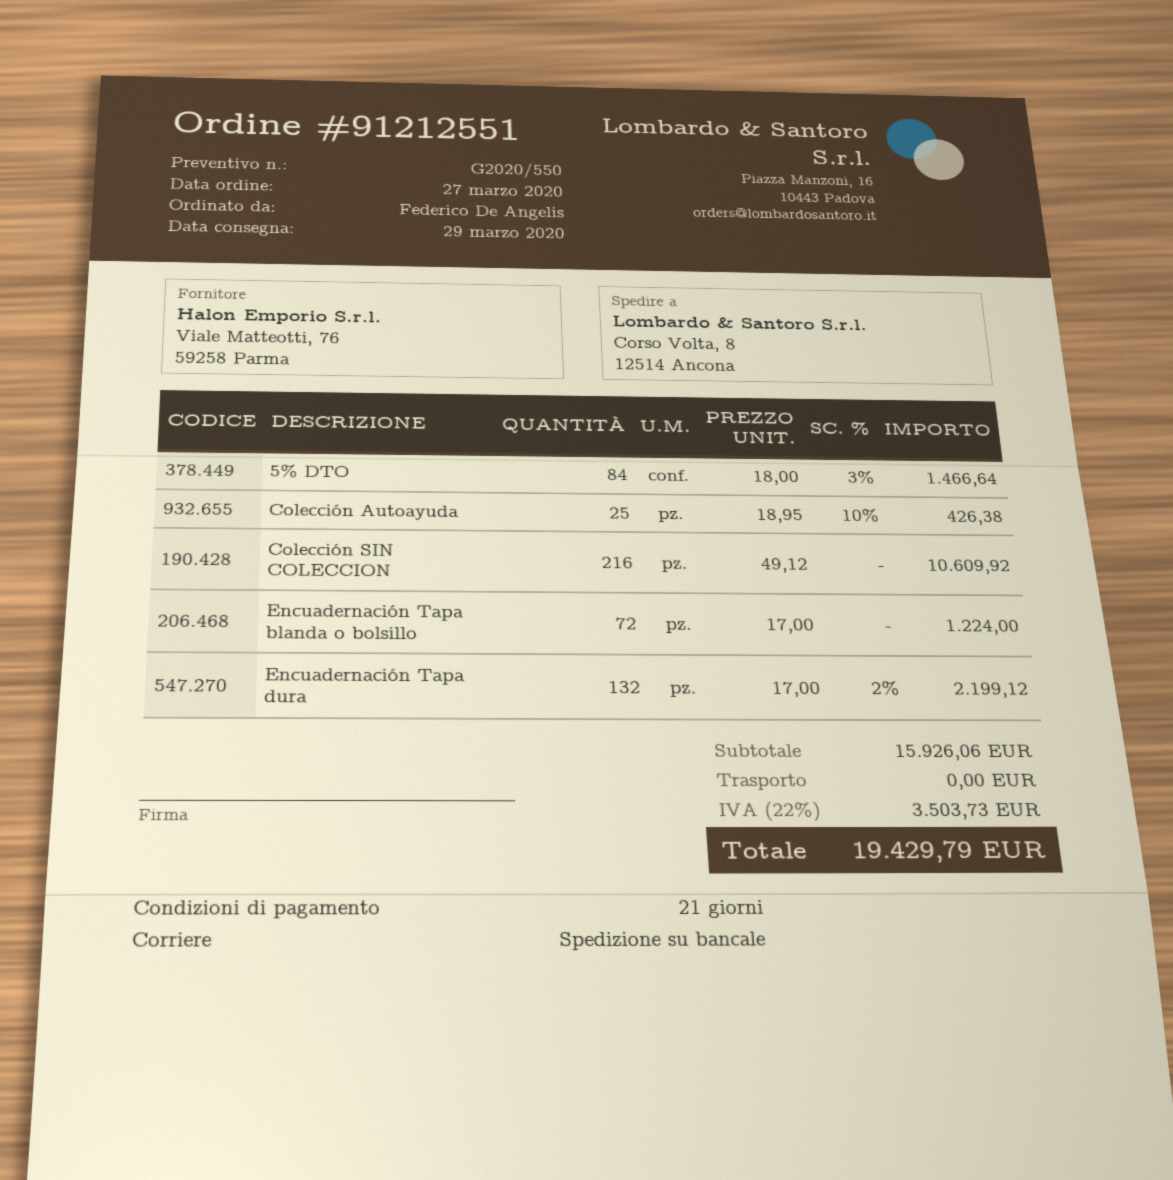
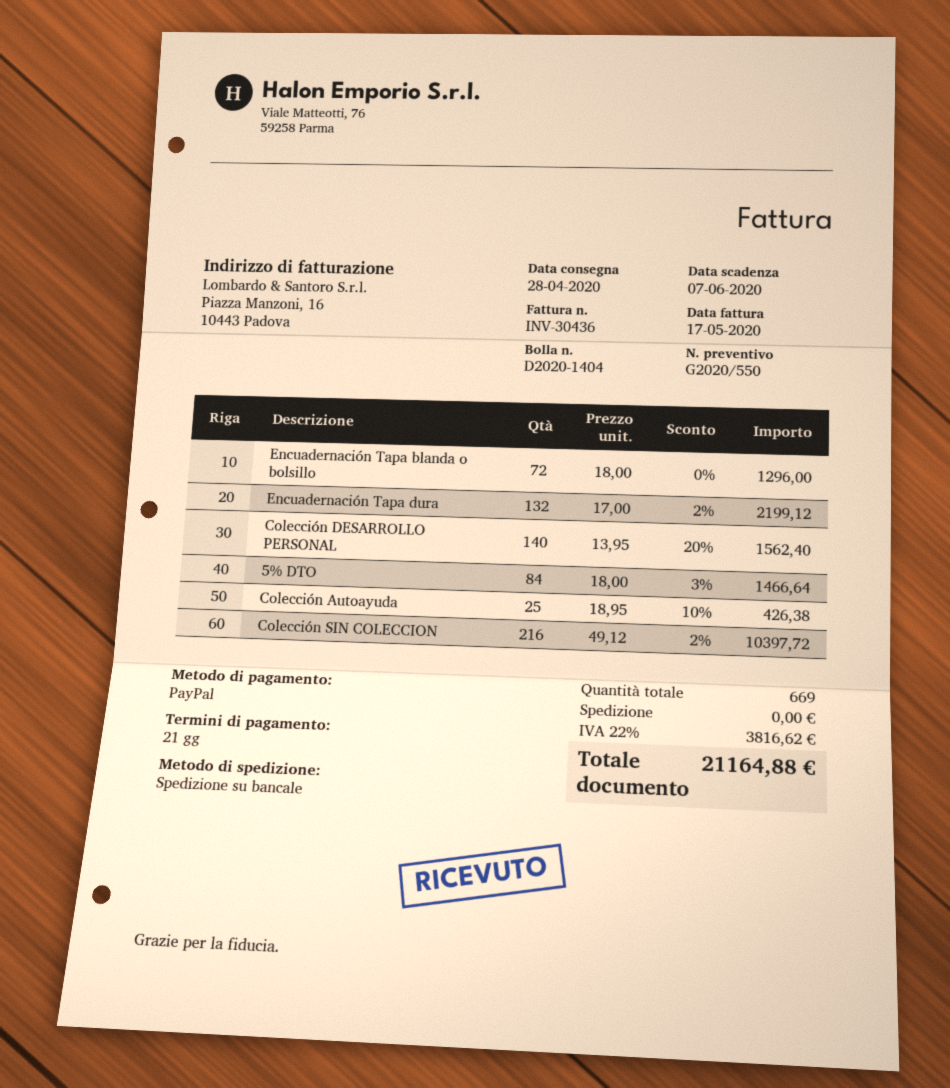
delivery date: 2020-03-29 -> 2020-04-28
Colección SIN COLECCION: 216 x 49.12 = 10609.92 -> 216 x 49.12 - 2% = 10397.72
Encuadernación Tapa blanda o bolsillo: 72 x 17.00 = 1224.00 -> 72 x 18.00 = 1296.00
Colección DESARROLLO PERSONAL: none -> 140 x 13.95 - 20% = 1562.40
tax: 22% = 3503.73 -> 22% = 3816.62
total: 19429.79 -> 21164.88

